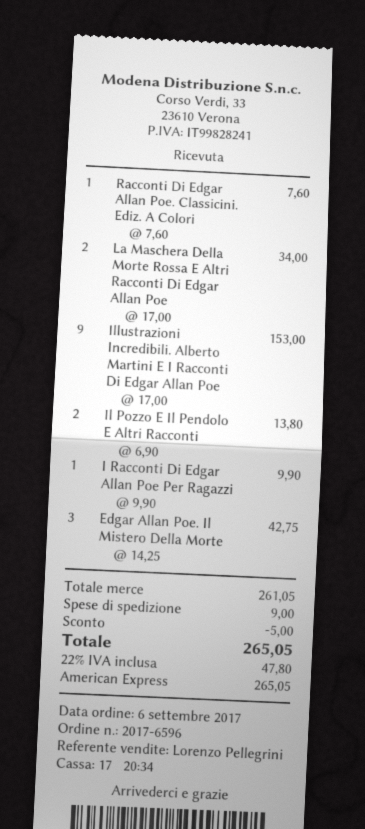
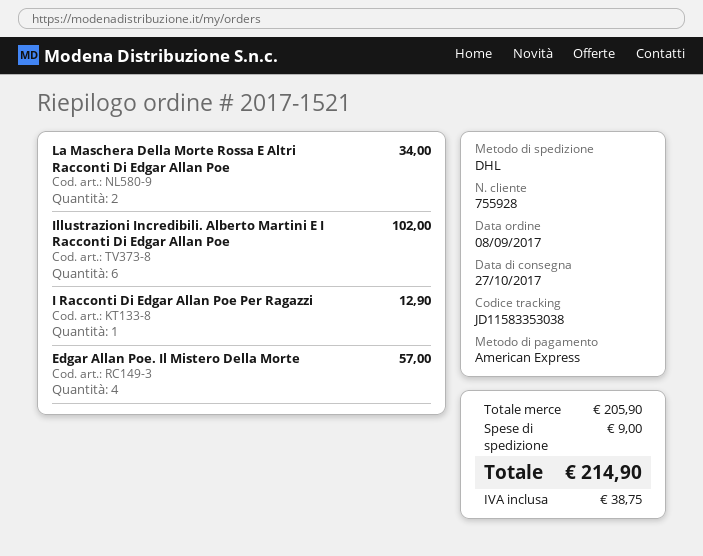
order number: 2017-6596 -> 2017-1521
order date: 2017-09-06 -> 2017-09-08
Racconti Di Edgar Allan Poe. Classicini. Ediz. A Colori: 1 for 7.60 -> none
Illustrazioni Incredibili. Alberto Martini E I Racconti Di Edgar Allan Poe: 9 for 153.00 -> 6 for 102.00
Il Pozzo E Il Pendolo E Altri Racconti: 2 for 13.80 -> none
I Racconti Di Edgar Allan Poe Per Ragazzi: 1 for 9.90 -> 1 for 12.90
Edgar Allan Poe. Il Mistero Della Morte: 3 for 42.75 -> 4 for 57.00
subtotal: 261.05 -> 205.90
discount: 5.00 -> none
tax: 47.80 -> 38.75
total: 265.05 -> 214.90

